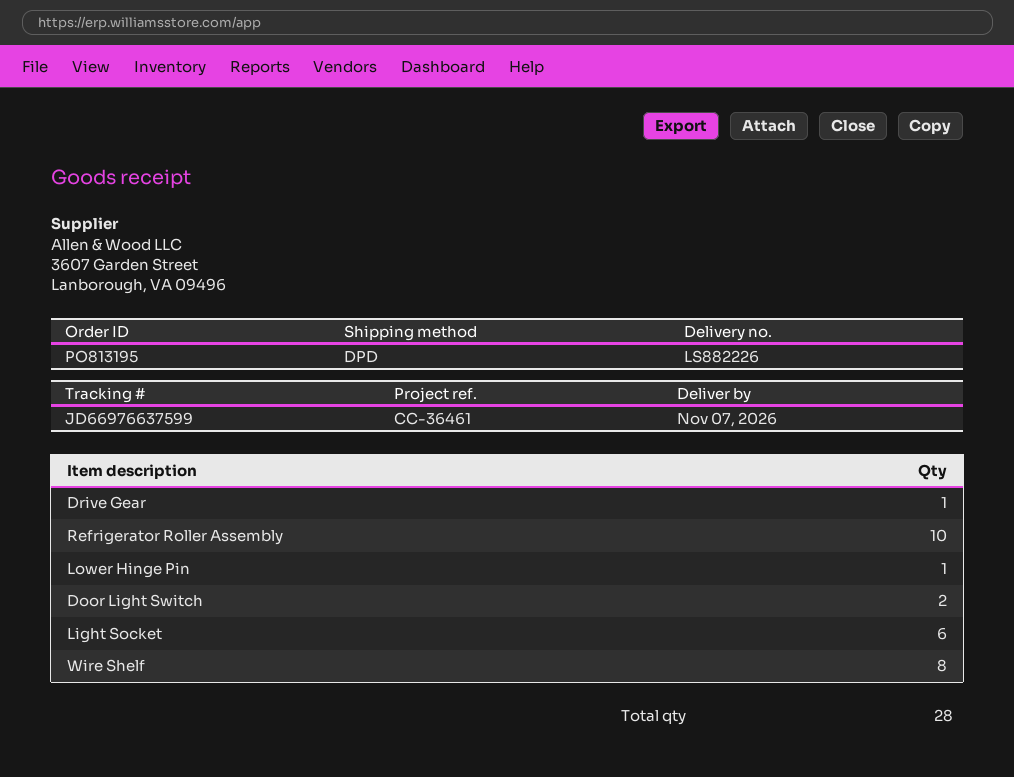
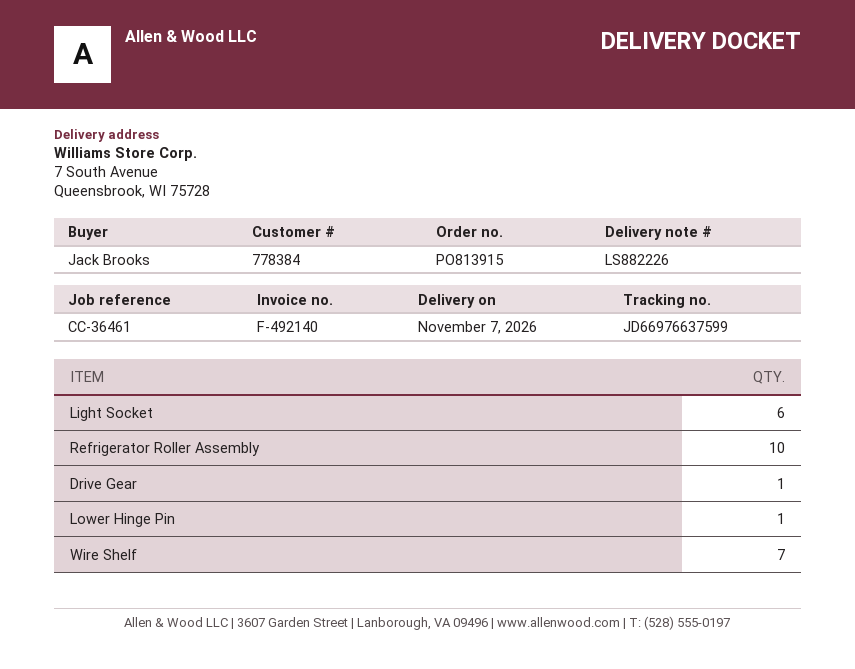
order number: PO813195 -> PO813915
Door Light Switch: 2 -> none
Wire Shelf: 8 -> 7

